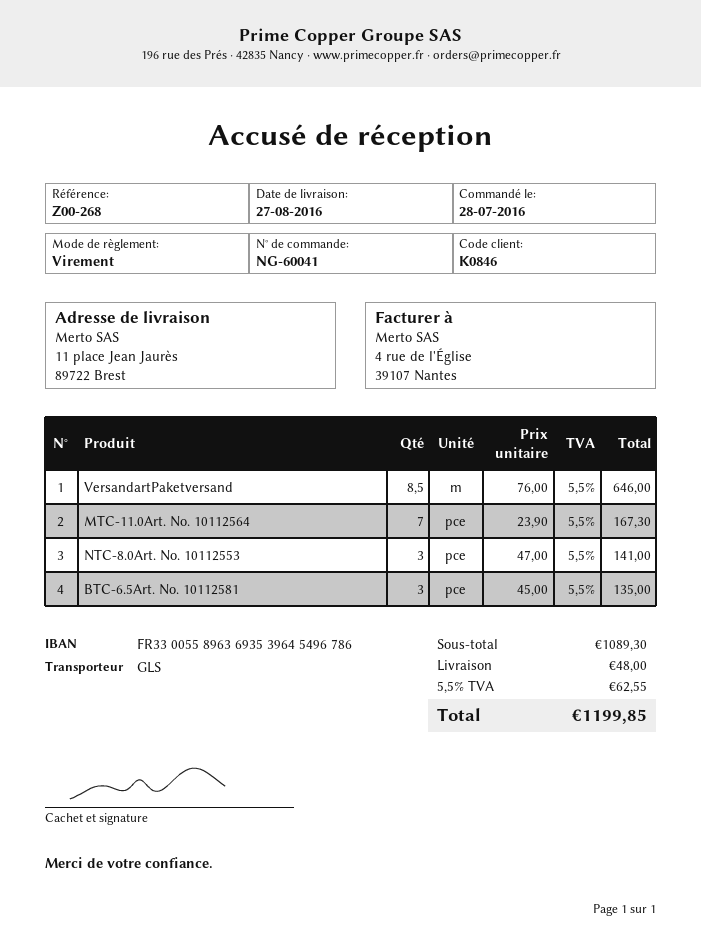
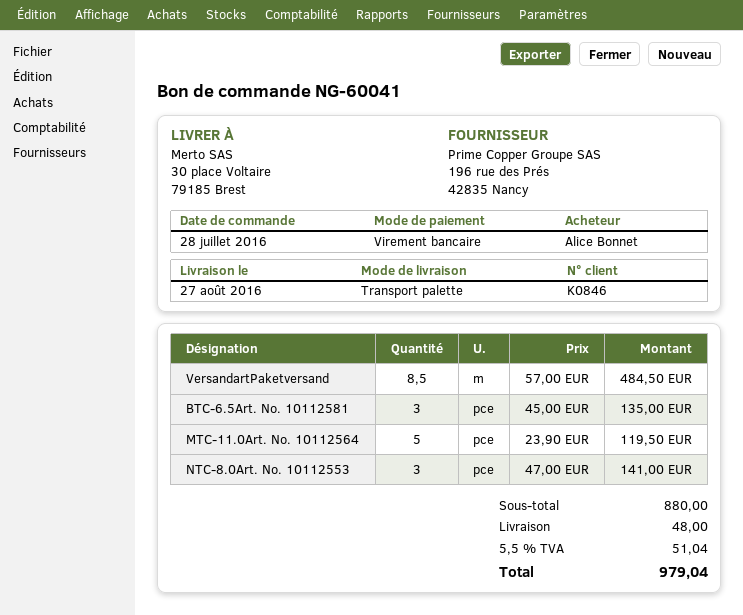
shipping method: GLS -> pallet freight
ship to: 11 place Jean Jaurès, 89722 Brest -> 30 place Voltaire, 79185 Brest
VersandartPaketversand: 8.5 x 76.00 = 646.00 -> 8.5 x 57.00 = 484.50
MТС-11.0Art. No. 10112564: 7 x 23.90 = 167.30 -> 5 x 23.90 = 119.50
subtotal: 1089.30 -> 880.00
tax: 5.5% = 62.55 -> 5.5% = 51.04
total: 1199.85 -> 979.04

